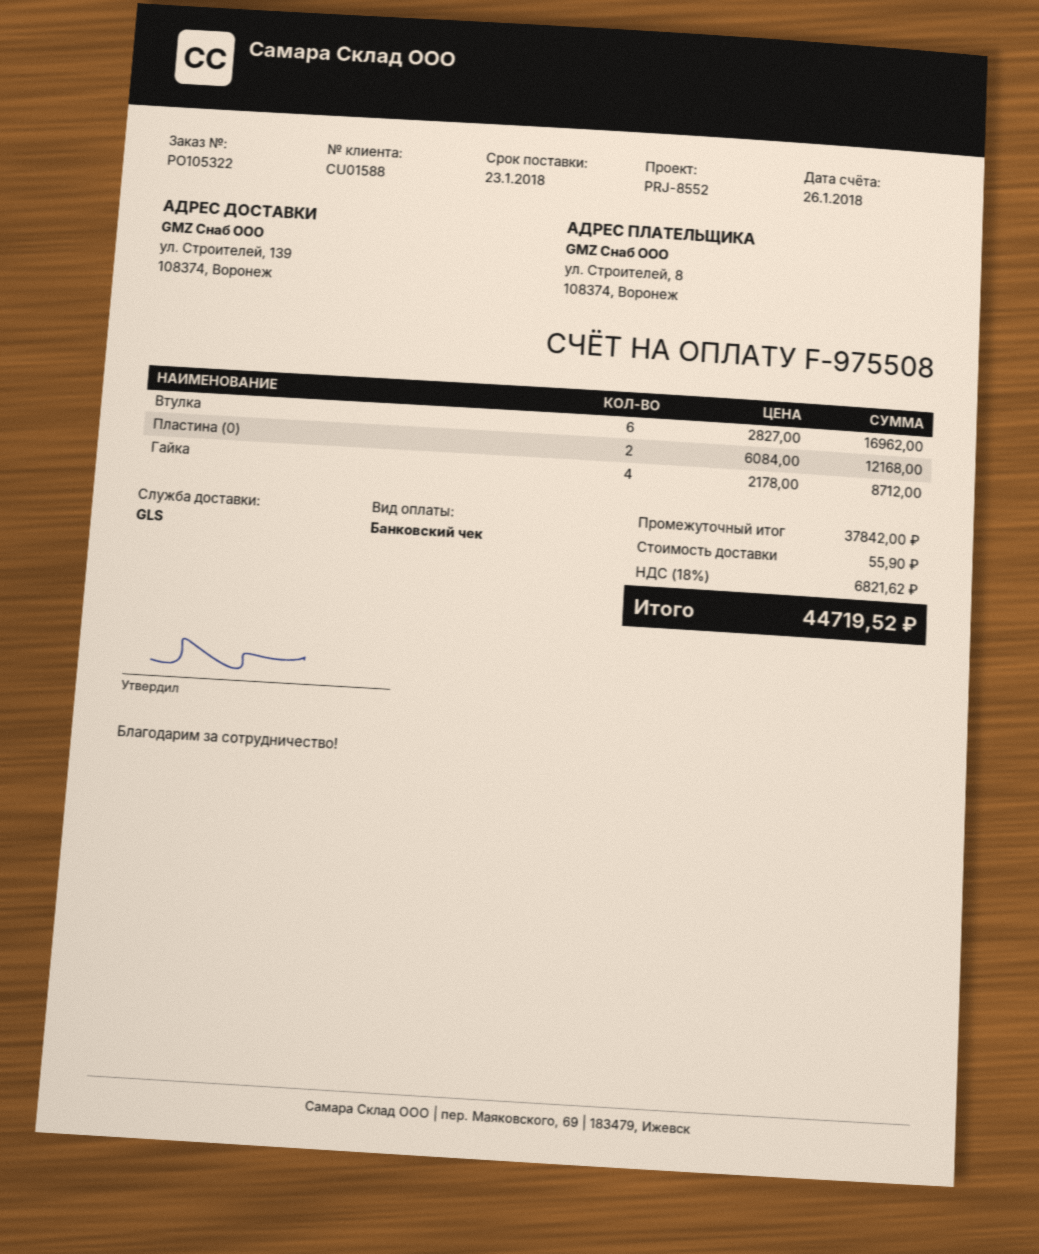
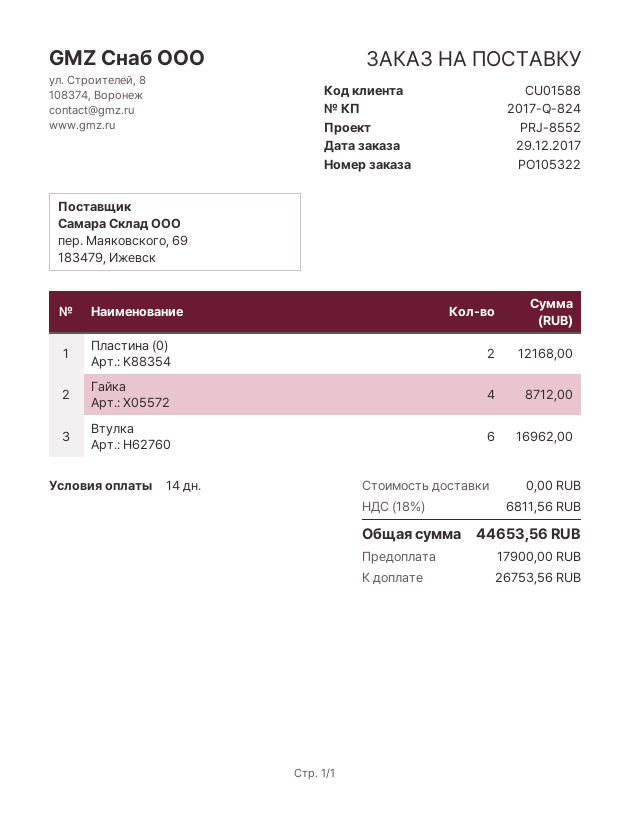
shipping: 55.90 -> 0.00
tax: 18% = 6821.62 -> 18% = 6811.56
total: 44719.52 -> 44653.56

